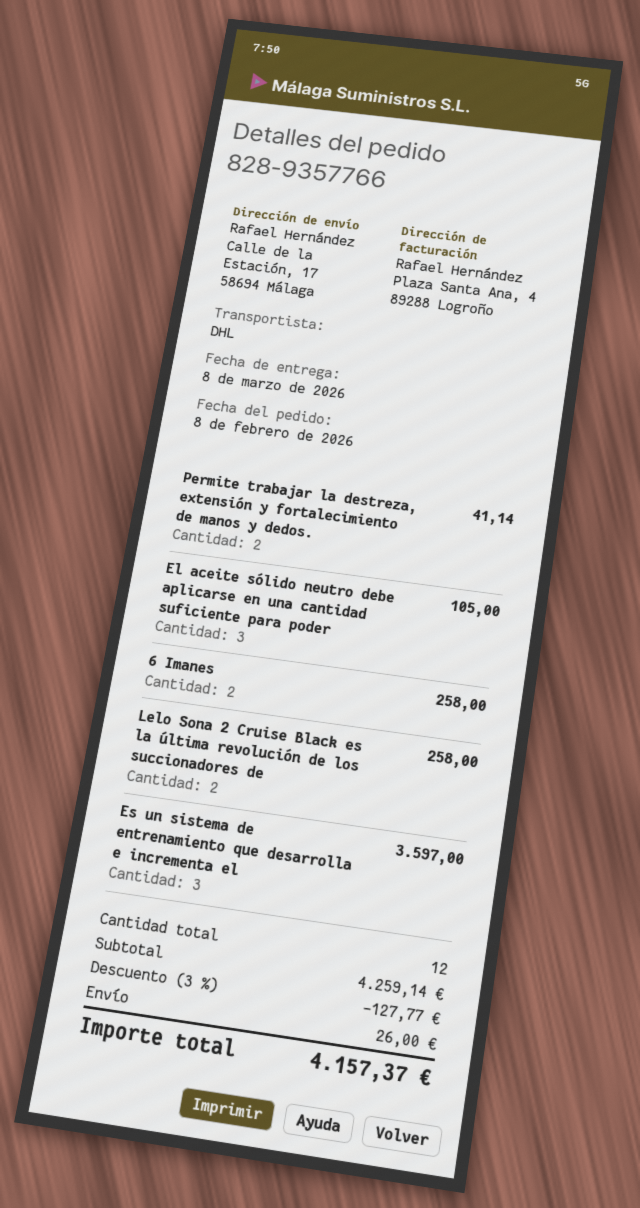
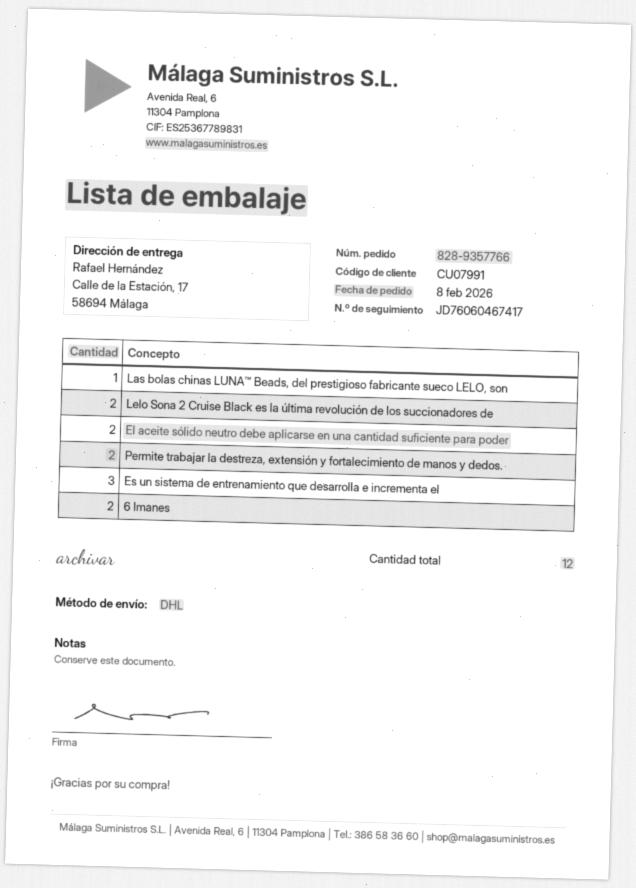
El aceite sólido neutro debe aplicarse en una cantidad suficiente para poder: 3 -> 2
Las bolas chinas LUNA™ Beads, del prestigioso fabricante sueco LELO, son: none -> 1

